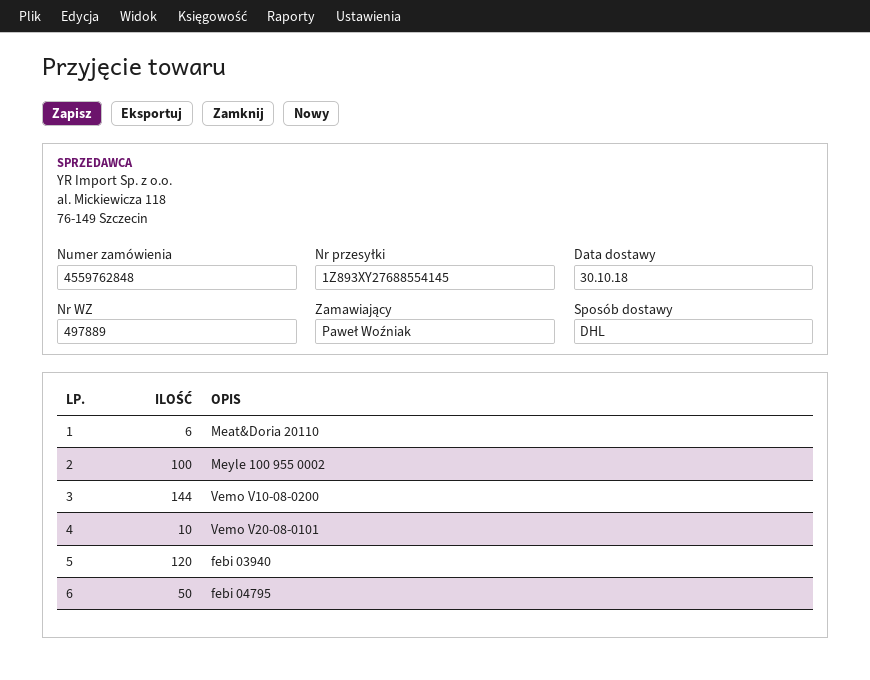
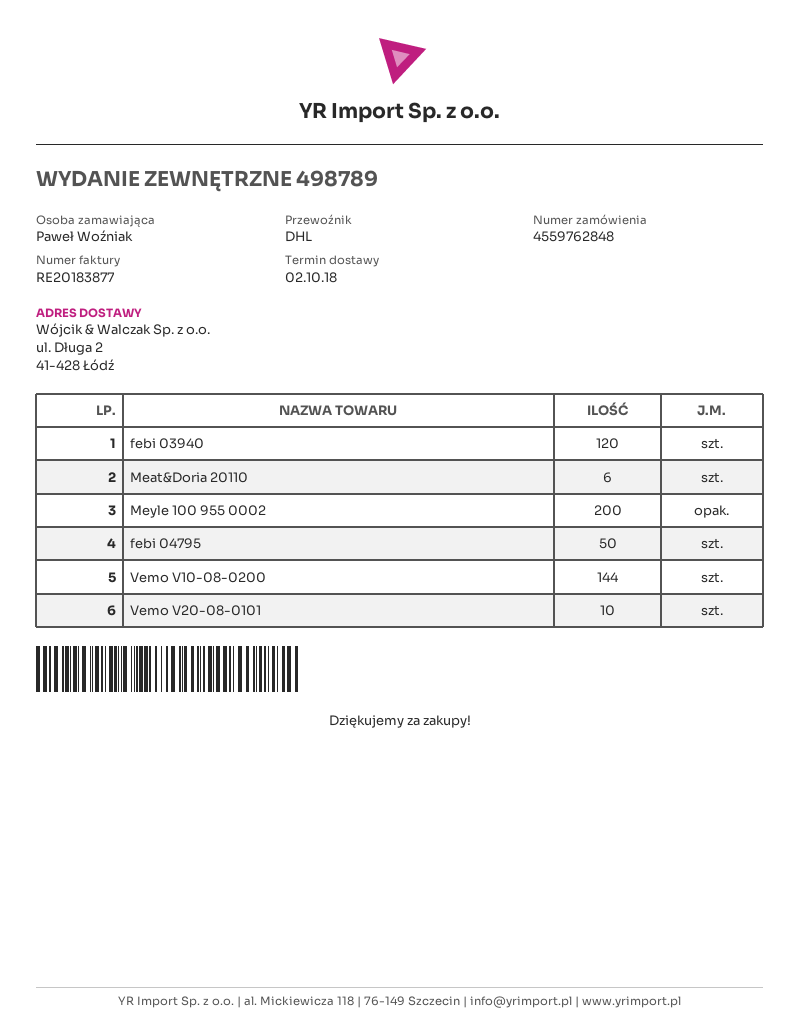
delivery note number: 497889 -> 498789
delivery date: 2018-10-30 -> 2018-10-02
Meyle 100 955 0002: 100 -> 200

